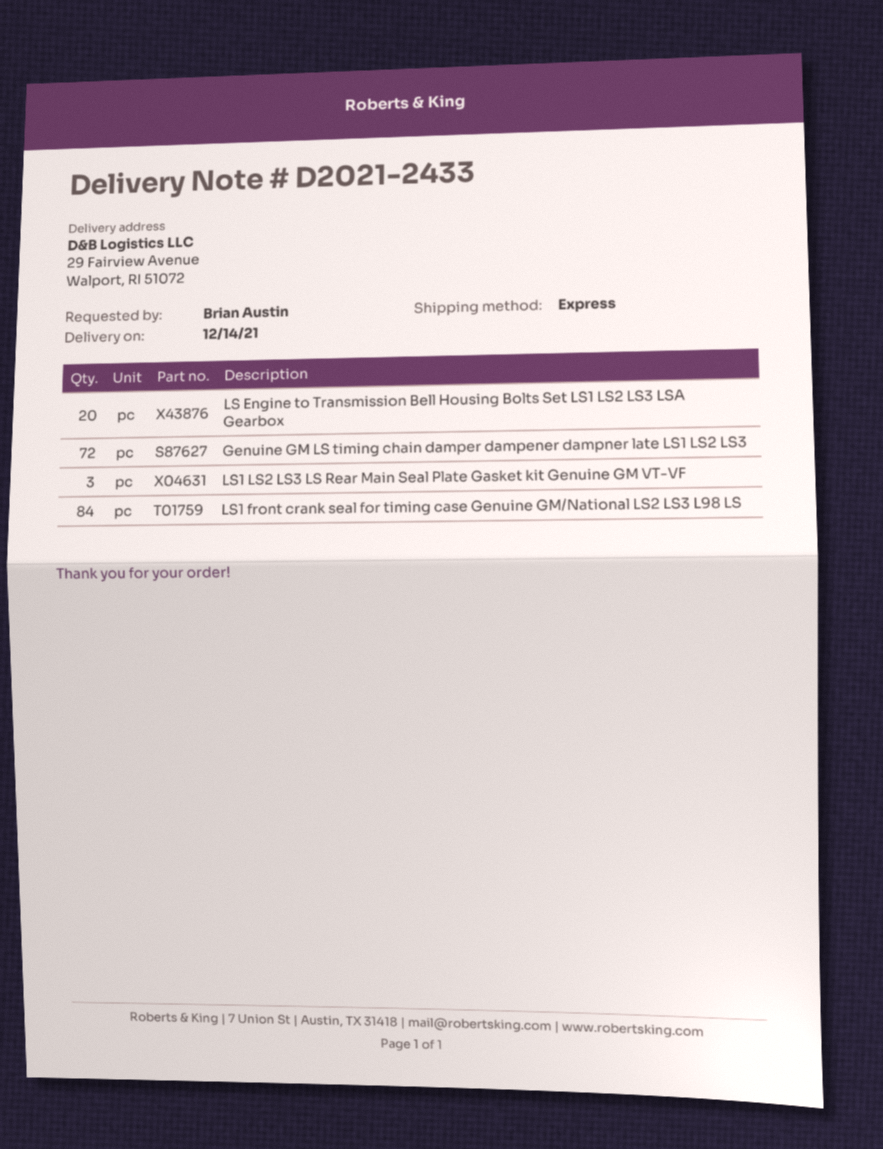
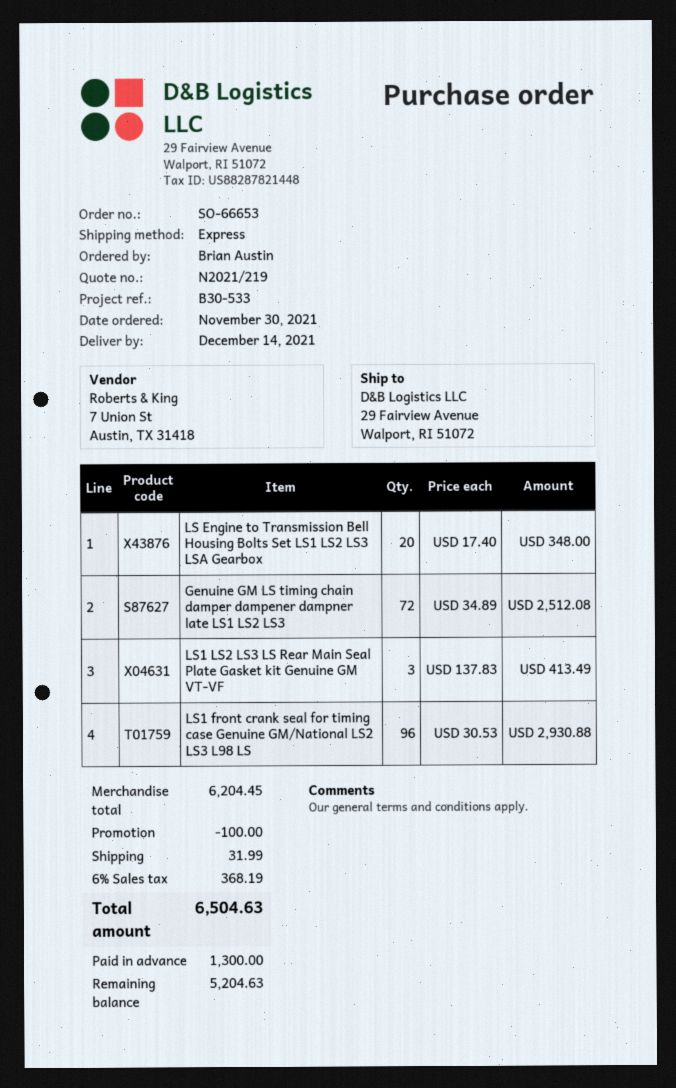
LS1 front crank seal for timing case Genuine GM/National LS2 LS3 L98 LS: 84 -> 96

